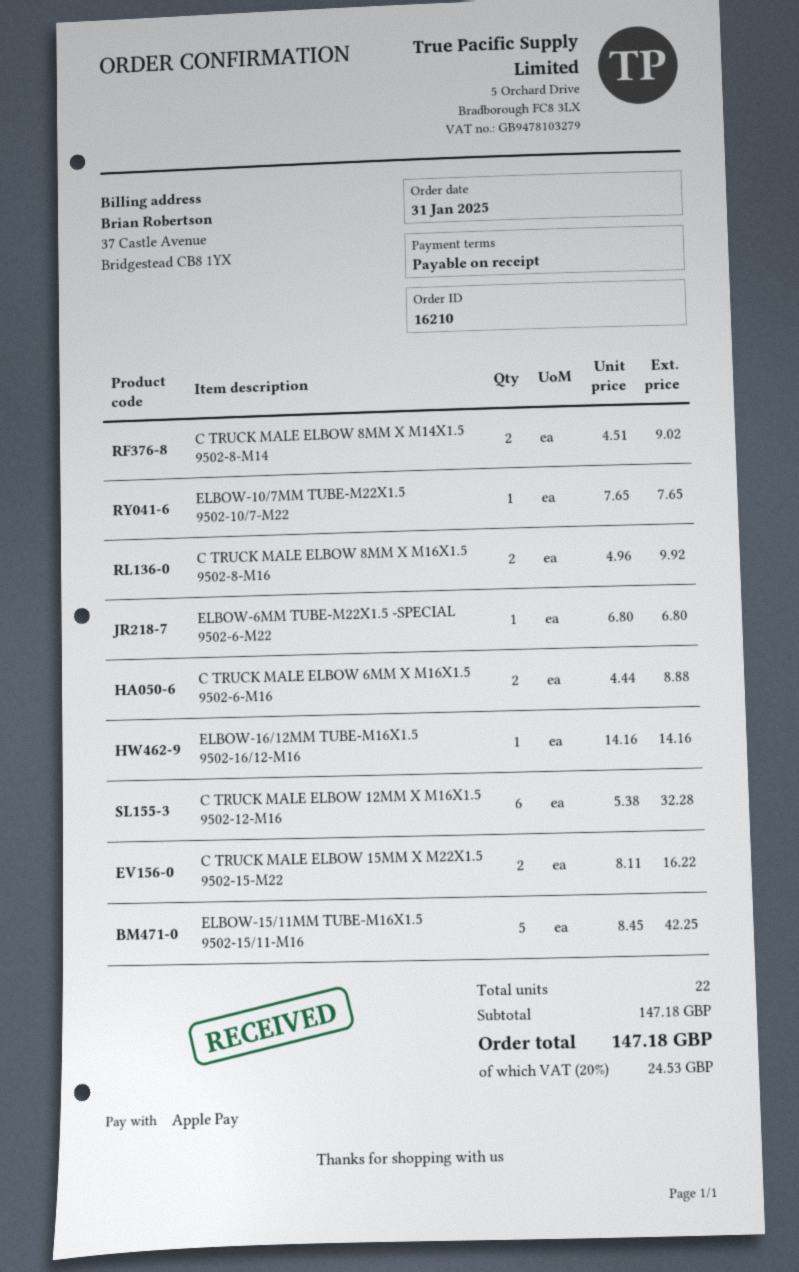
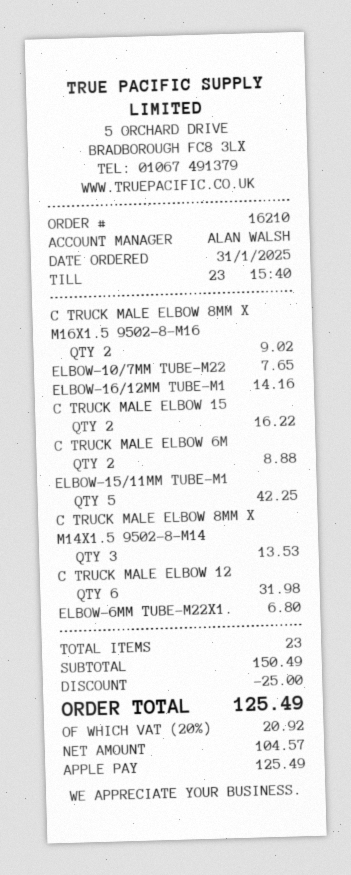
C TRUCK MALE ELBOW 8MM X M14X1.5 9502-8-M14: 2 for 9.02 -> 3 for 13.53
C TRUCK MALE ELBOW 8MM X M16X1.5 9502-8-M16: 2 for 9.92 -> 2 for 9.02
C TRUCK MALE ELBOW 12MM X M16X1.5 9502-12-M16: 6 for 32.28 -> 6 for 31.98
total quantity: 22 -> 23
subtotal: 147.18 -> 150.49
discount: none -> 25.00
tax: 20% = 24.53 -> 20% = 20.92
total: 147.18 -> 125.49

